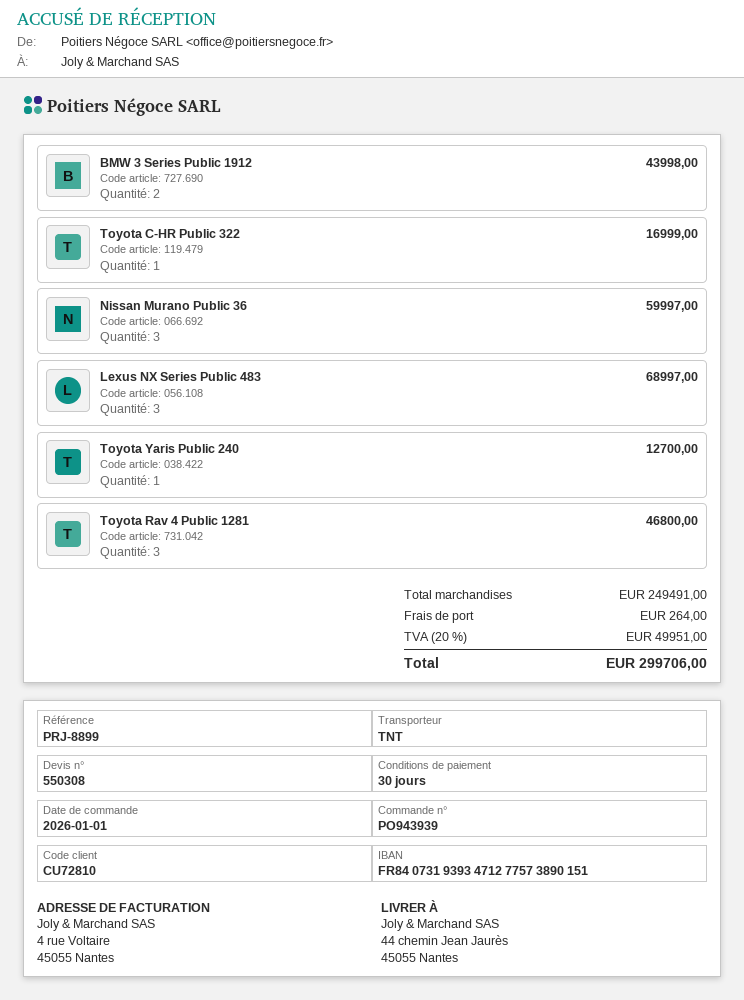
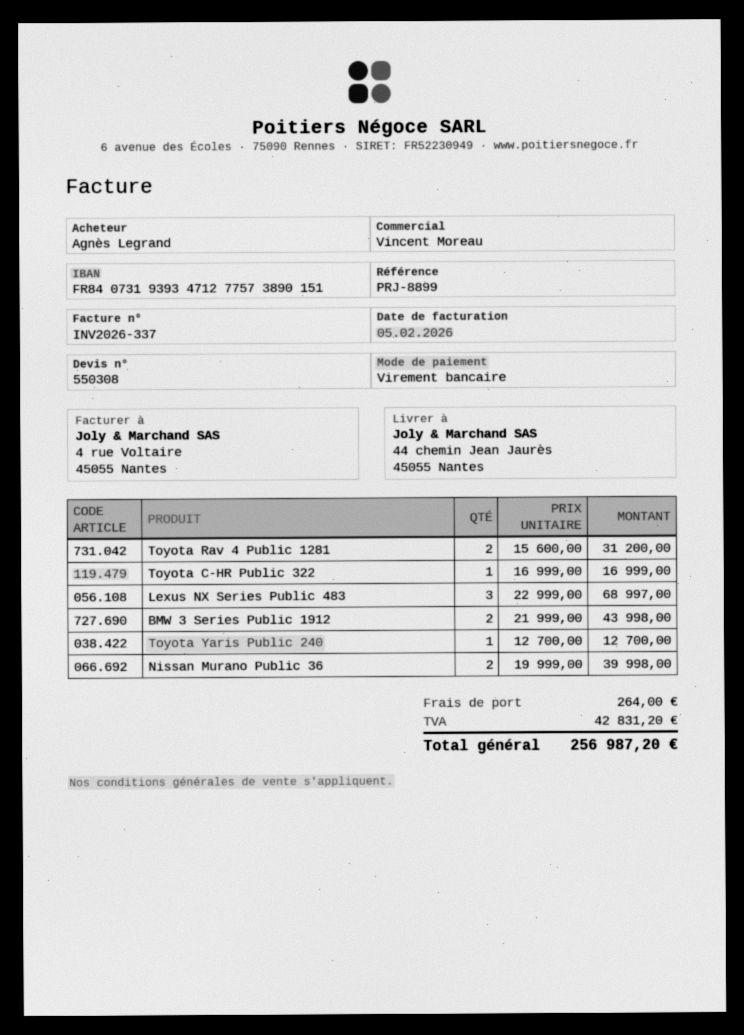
Nissan Murano Public 36: 3 for 59997.00 -> 2 for 39998.00
Toyota Rav 4 Public 1281: 3 for 46800.00 -> 2 for 31200.00
tax: 49951.00 -> 42831.20
total: 299706.00 -> 256987.20

